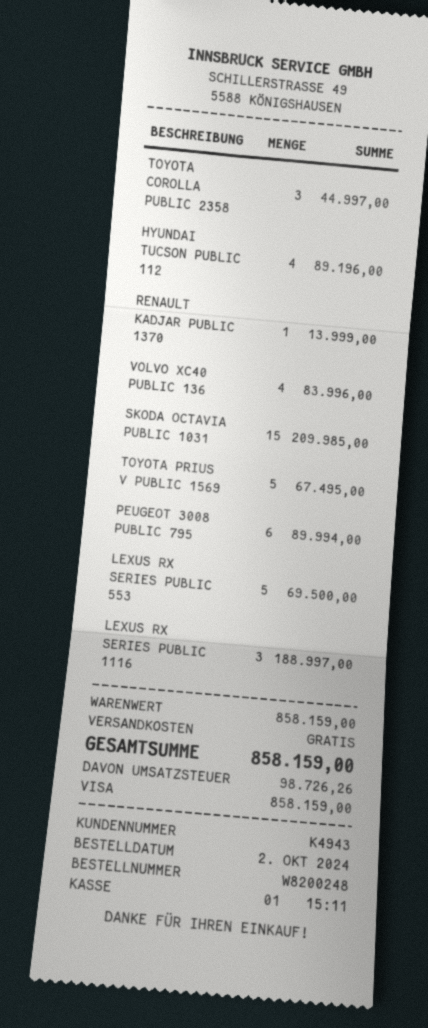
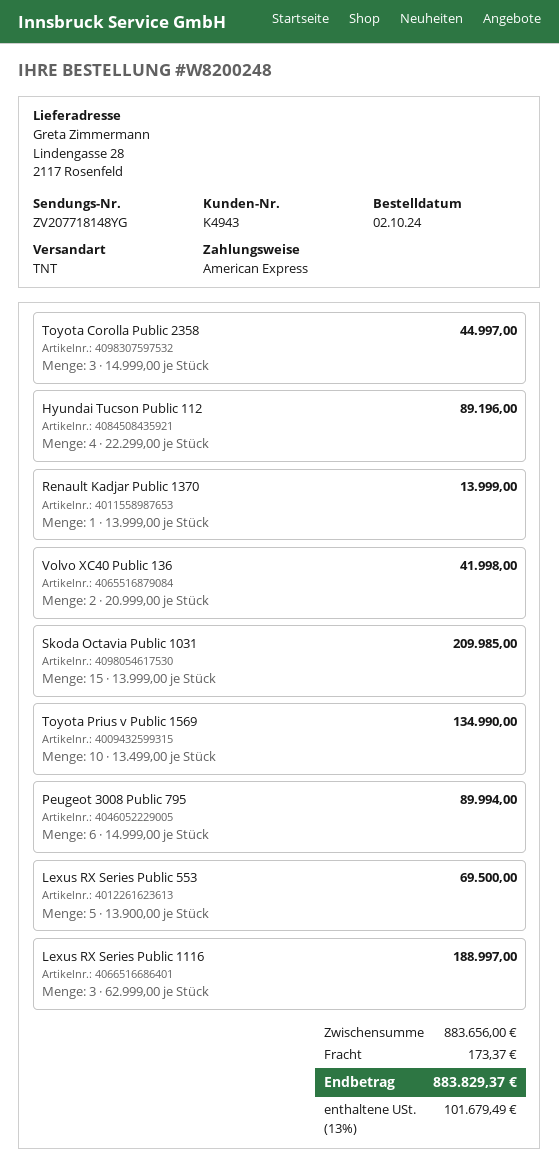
payment method: Visa -> American Express
VOLVO XC40 PUBLIC 136: 4 for 83996.00 -> 2 for 41998.00
TOYOTA PRIUS V PUBLIC 1569: 5 for 67495.00 -> 10 for 134990.00
subtotal: 858159.00 -> 883656.00
shipping: 0.00 -> 173.37
tax: 98726.26 -> 101679.49
total: 858159.00 -> 883829.37

